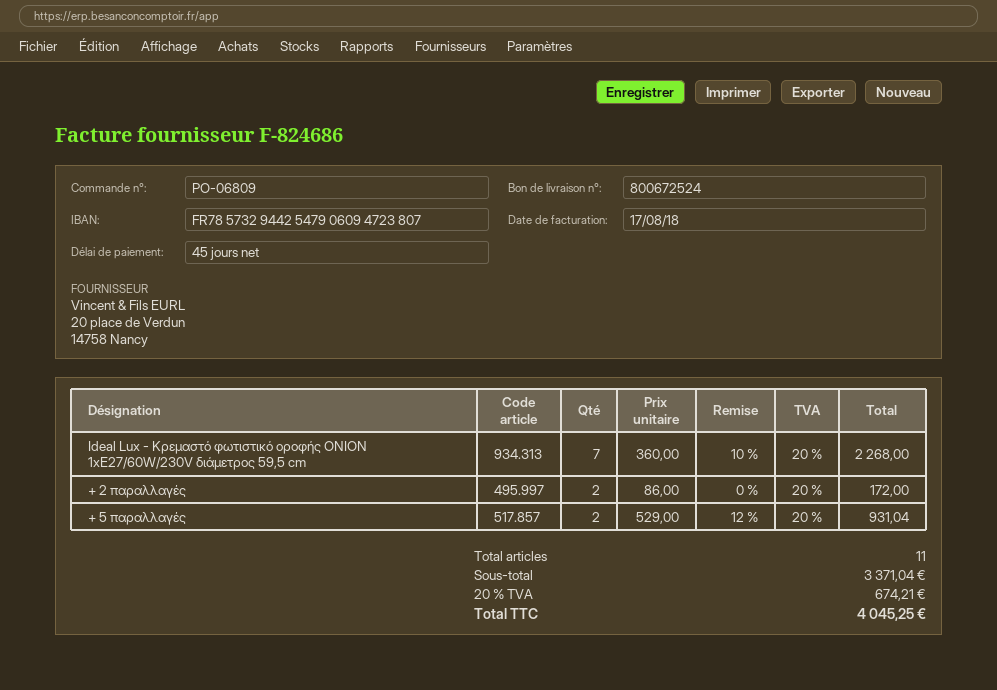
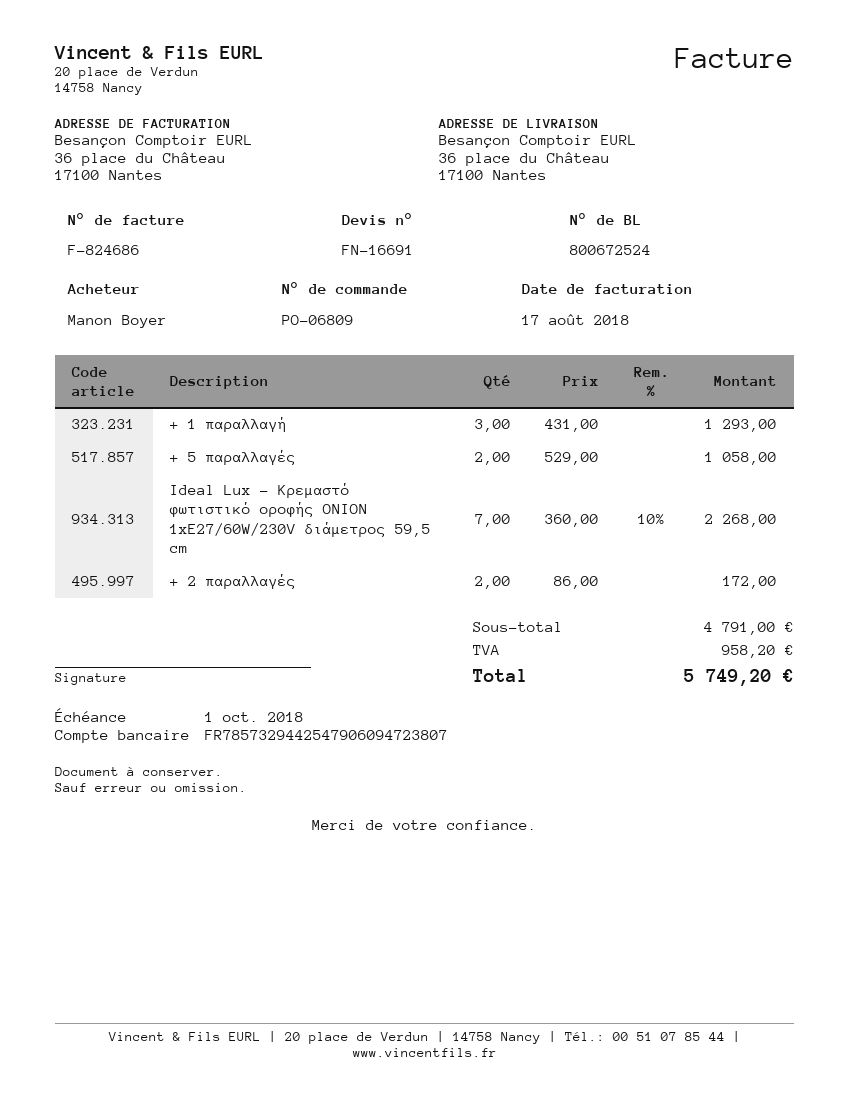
+ 5 παραλλαγές: 2 x 529.00 - 12% = 931.04 -> 2 x 529.00 = 1058.00
+ 1 παραλλαγή: none -> 3 x 431.00 = 1293.00
subtotal: 3371.04 -> 4791.00
tax: 674.21 -> 958.20
total: 4045.25 -> 5749.20

